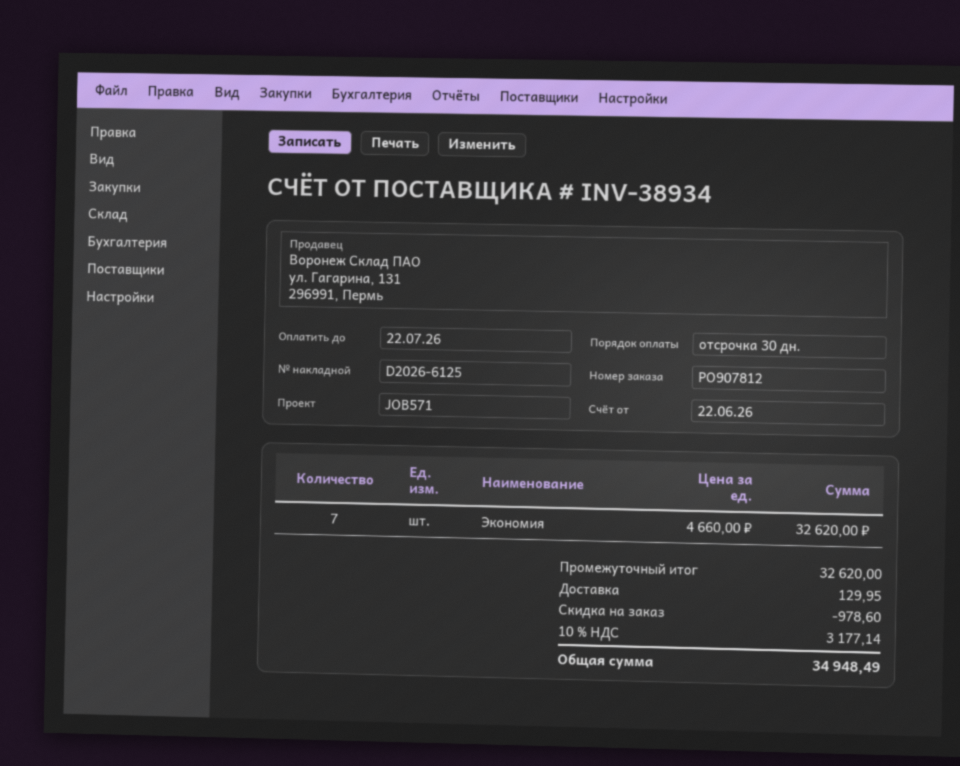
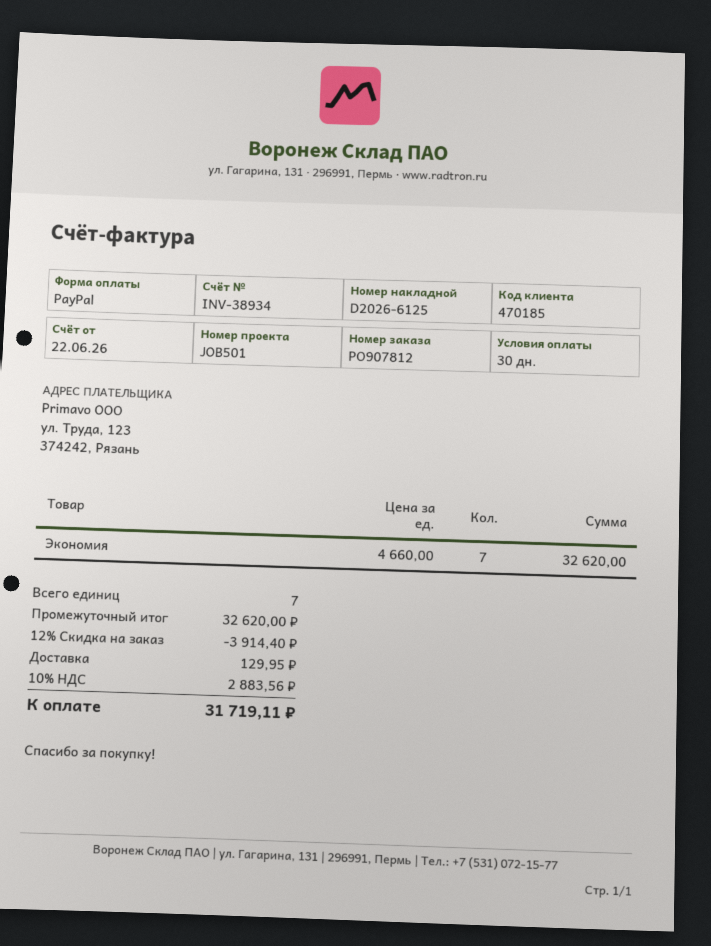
reference: JOB571 -> JOB501
discount: 978.60 -> 3914.40
tax: 10% = 3177.14 -> 10% = 2883.56
total: 34948.49 -> 31719.11

